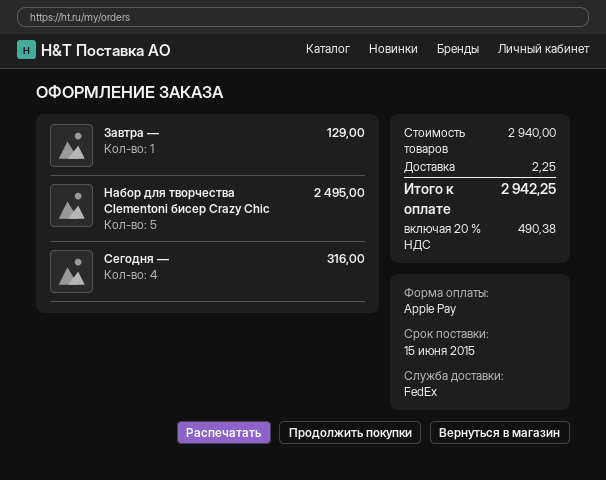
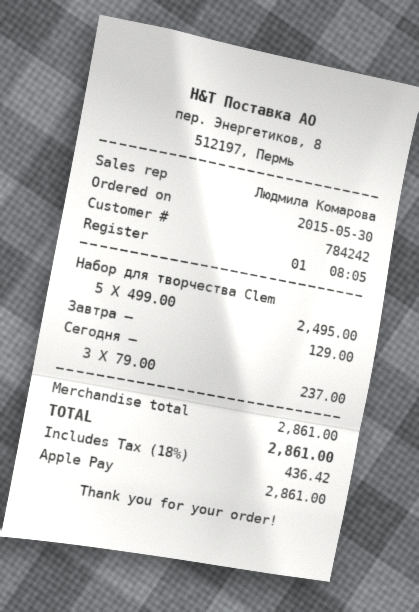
Сегодня —: 4 for 316.00 -> 3 for 237.00
subtotal: 2940.00 -> 2861.00
shipping: 2.25 -> none
tax: 20% = 490.38 -> 18% = 436.42
total: 2942.25 -> 2861.00

